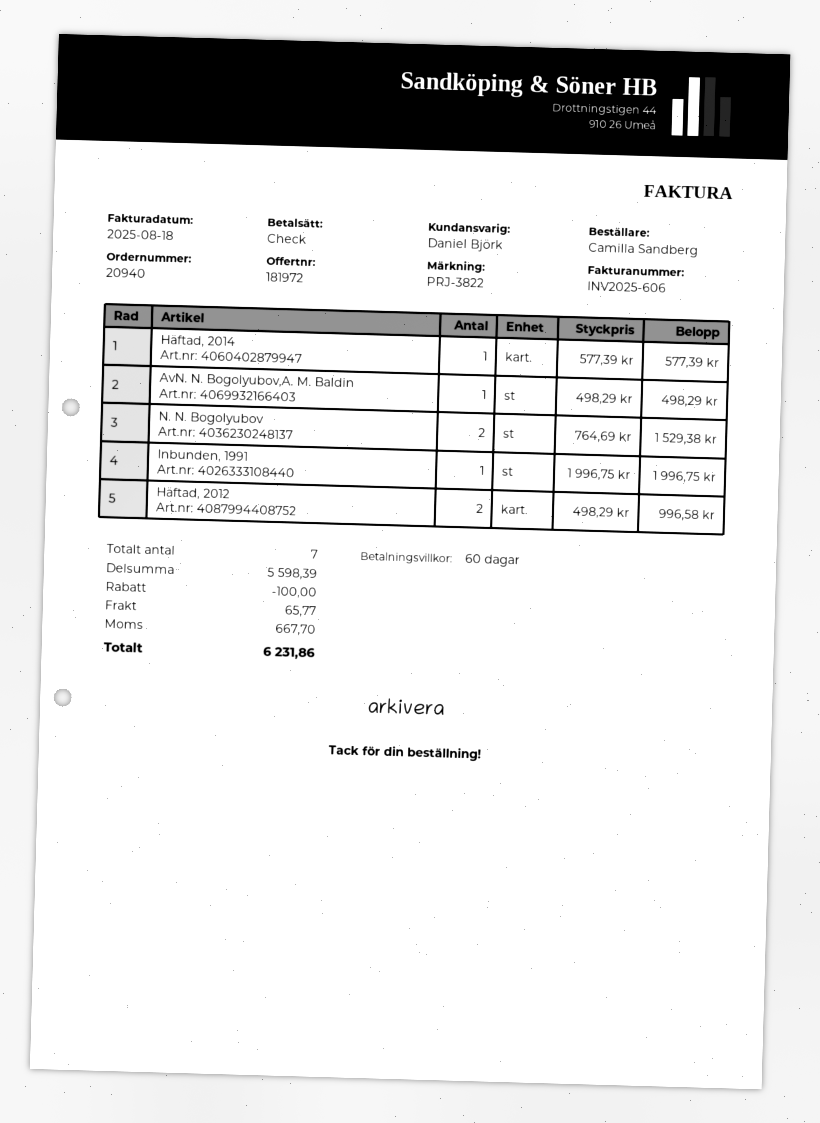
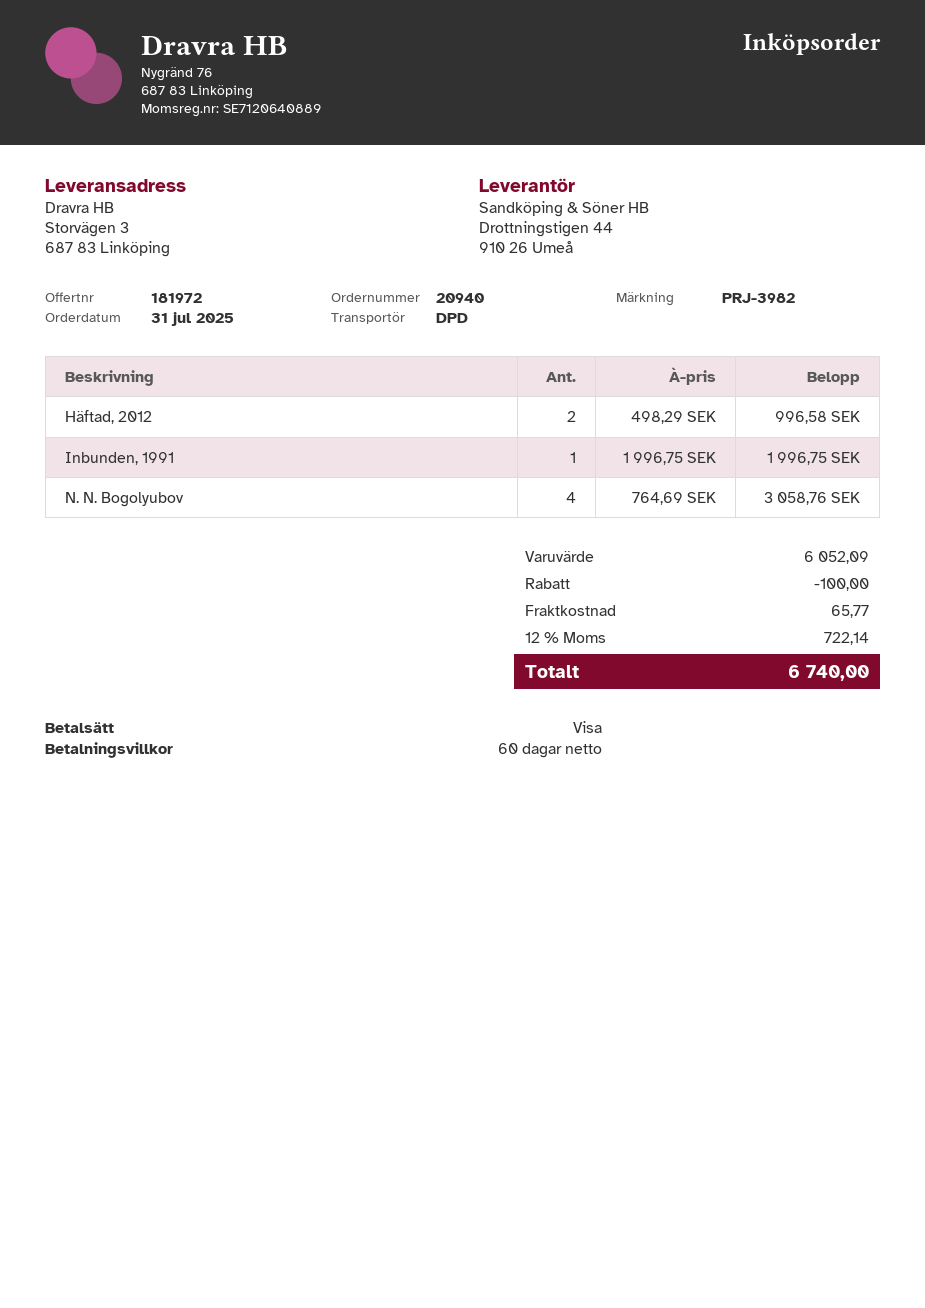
reference: PRJ-3822 -> PRJ-3982
payment method: cheque -> Visa
Häftad, 2014: 1 x 577.39 = 577.39 -> none
AvN. N. Bogolyubov,A. M. Baldin: 1 x 498.29 = 498.29 -> none
N. N. Bogolyubov: 2 x 764.69 = 1529.38 -> 4 x 764.69 = 3058.76
subtotal: 5598.39 -> 6052.09
tax: 667.70 -> 722.14
total: 6231.86 -> 6740.00

